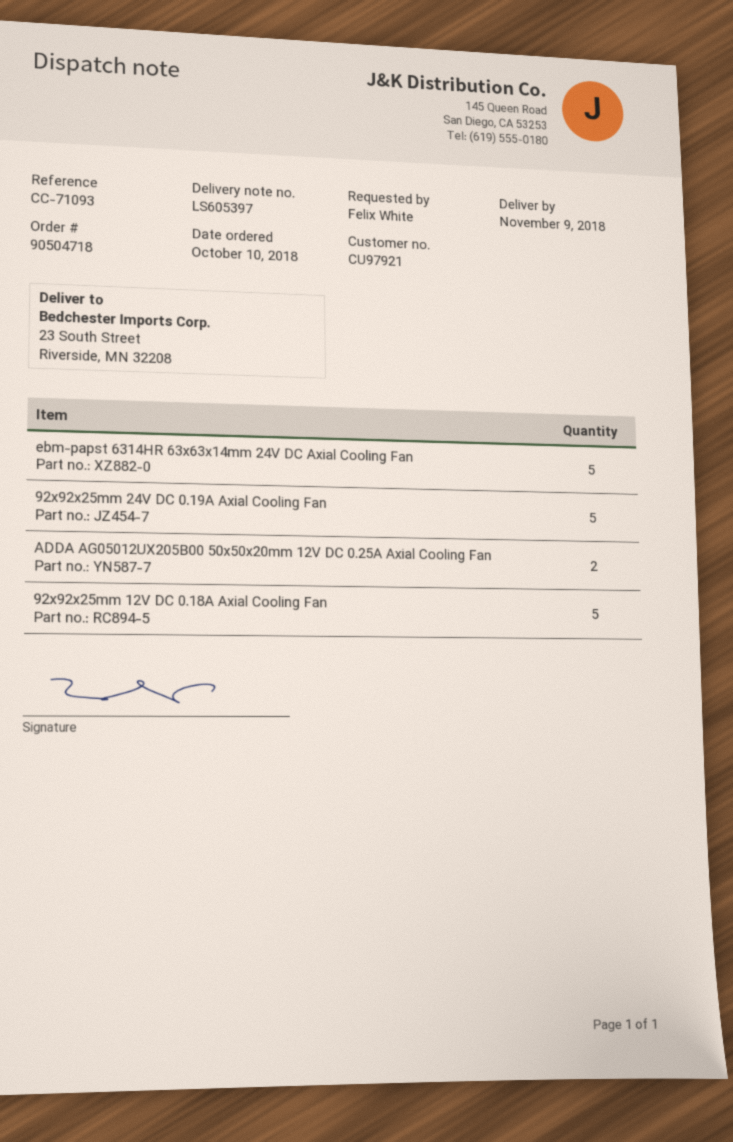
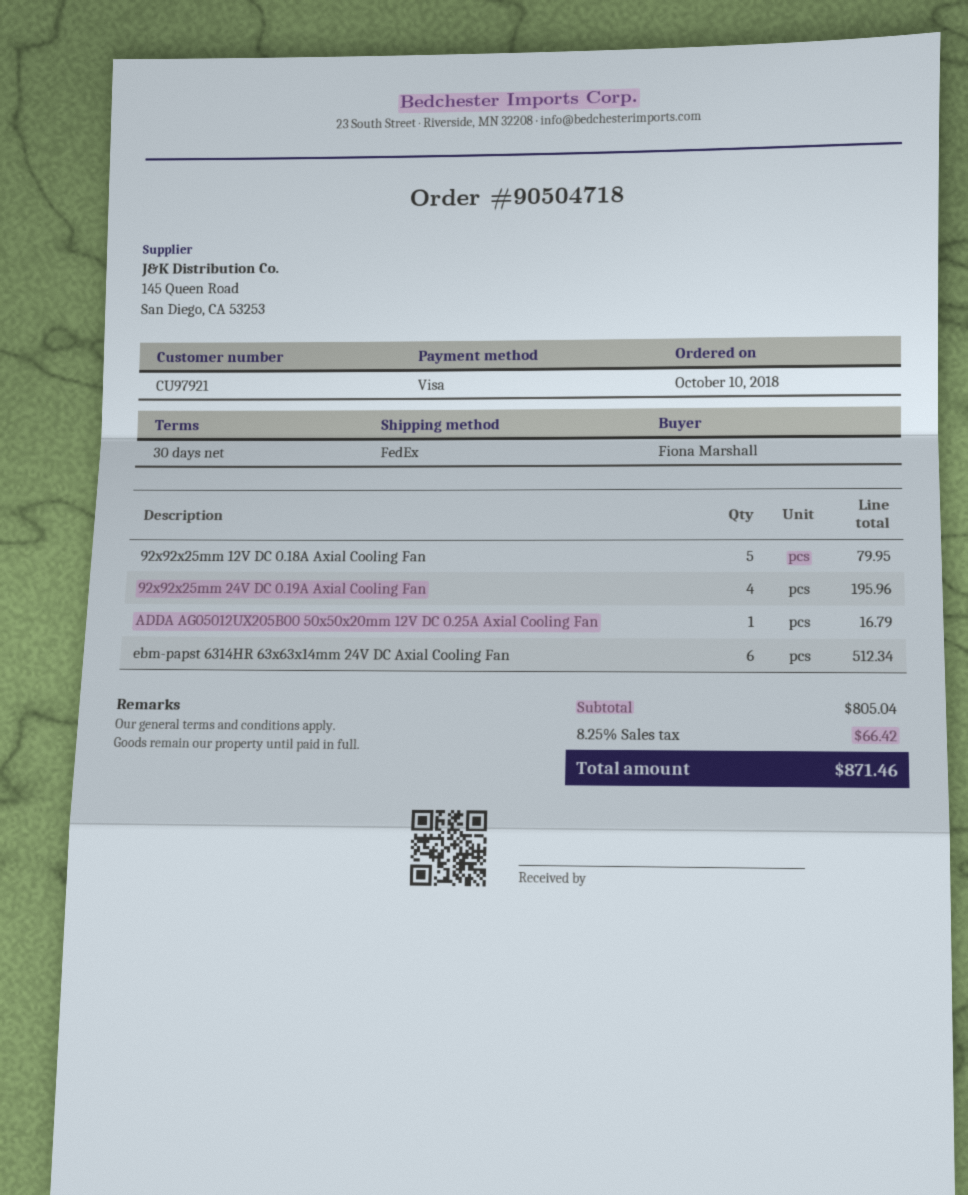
ordered by: Felix White -> Fiona Marshall
ebm-papst 6314HR 63x63x14mm 24V DC Axial Cooling Fan: 5 -> 6
92x92x25mm 24V DC 0.19A Axial Cooling Fan: 5 -> 4
ADDA AG05012UX205B00 50x50x20mm 12V DC 0.25A Axial Cooling Fan: 2 -> 1

